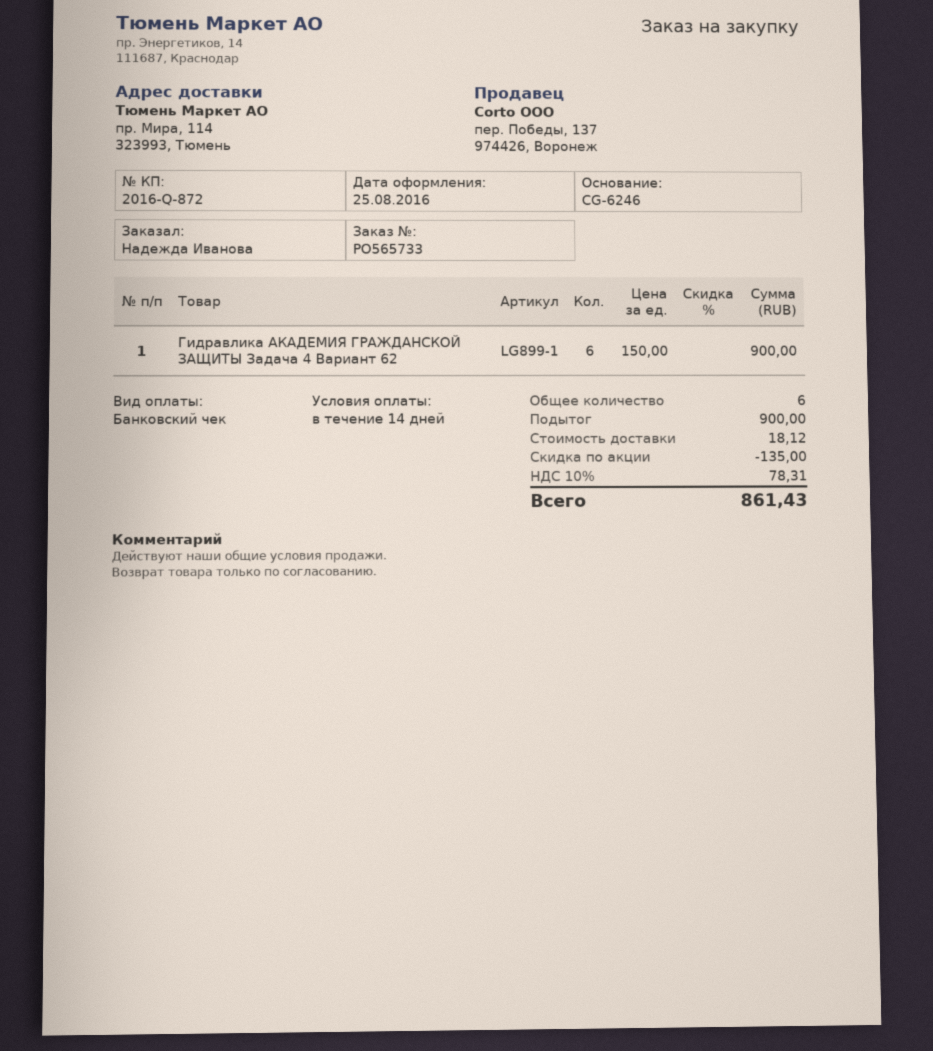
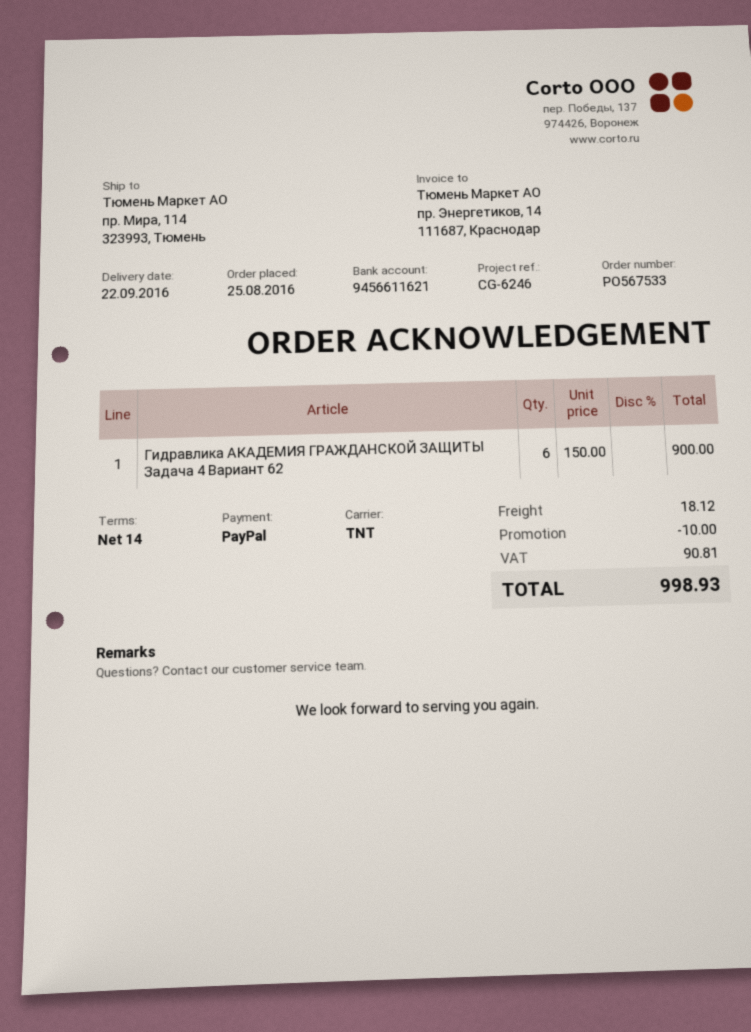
order number: PO565733 -> PO567533
payment method: cheque -> PayPal
discount: 135.00 -> 10.00
tax: 78.31 -> 90.81
total: 861.43 -> 998.93

